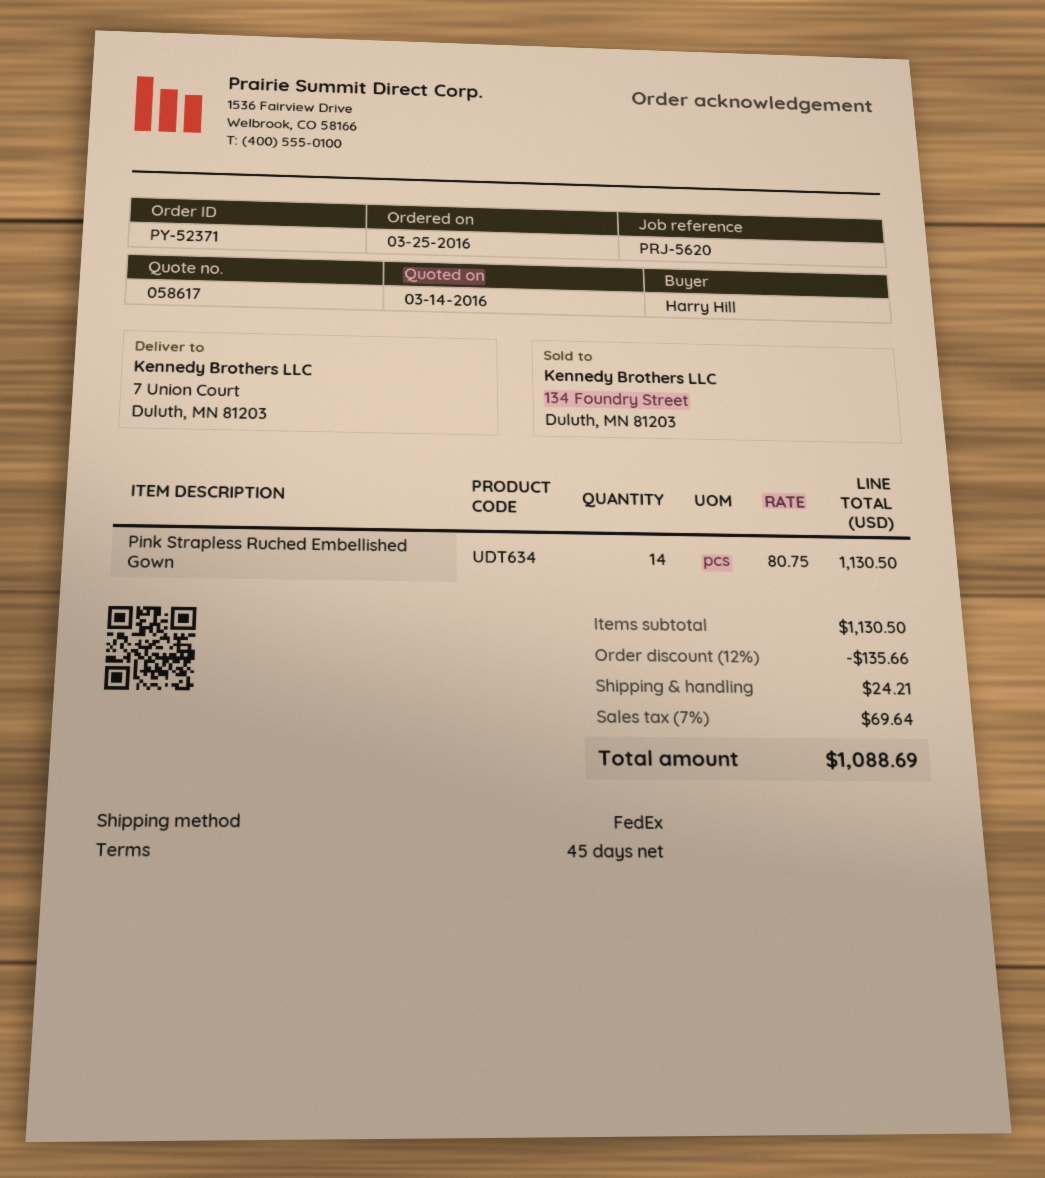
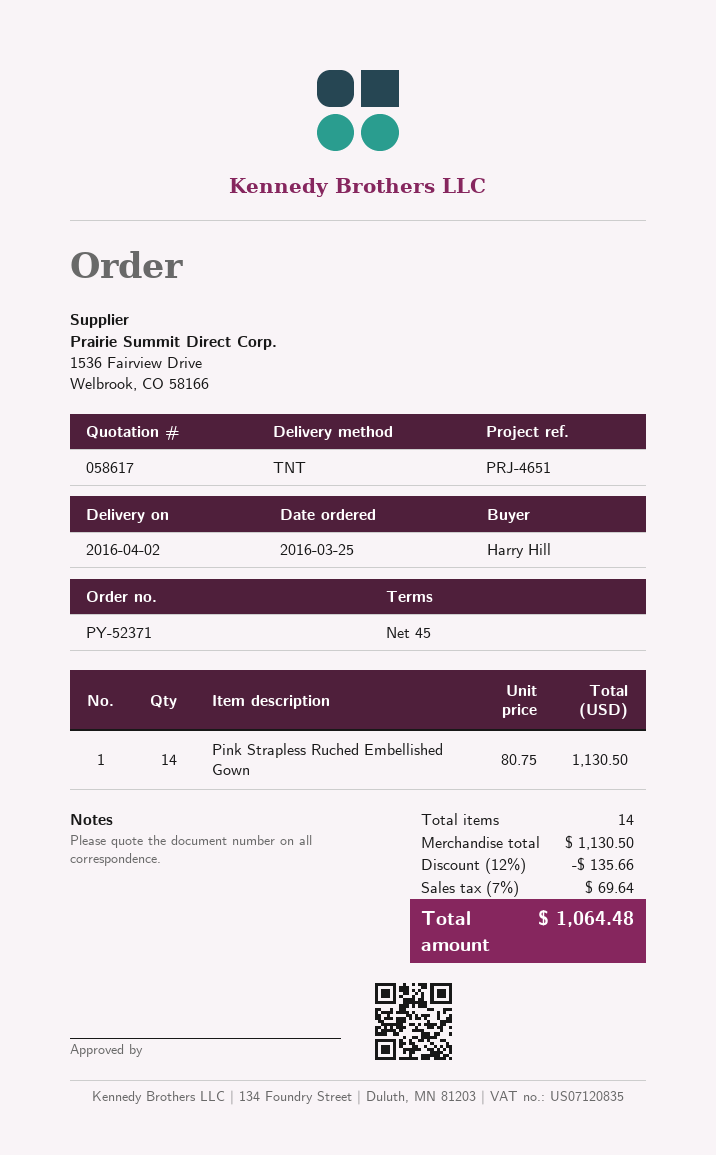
reference: PRJ-5620 -> PRJ-4651
shipping method: FedEx -> TNT
shipping: 24.21 -> none
total: 1088.69 -> 1064.48

